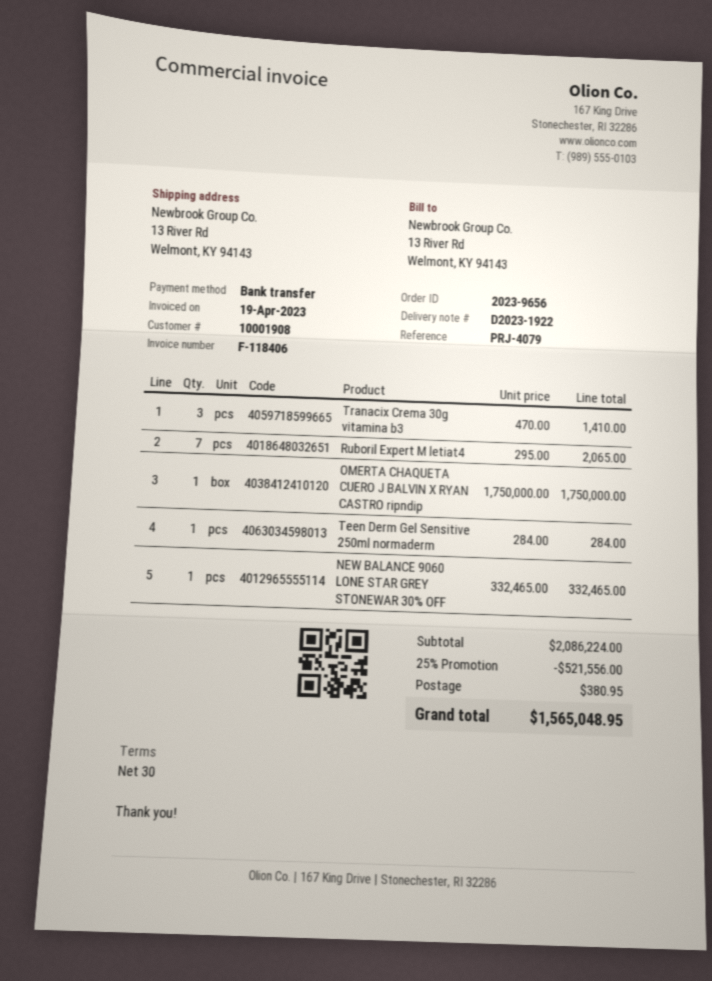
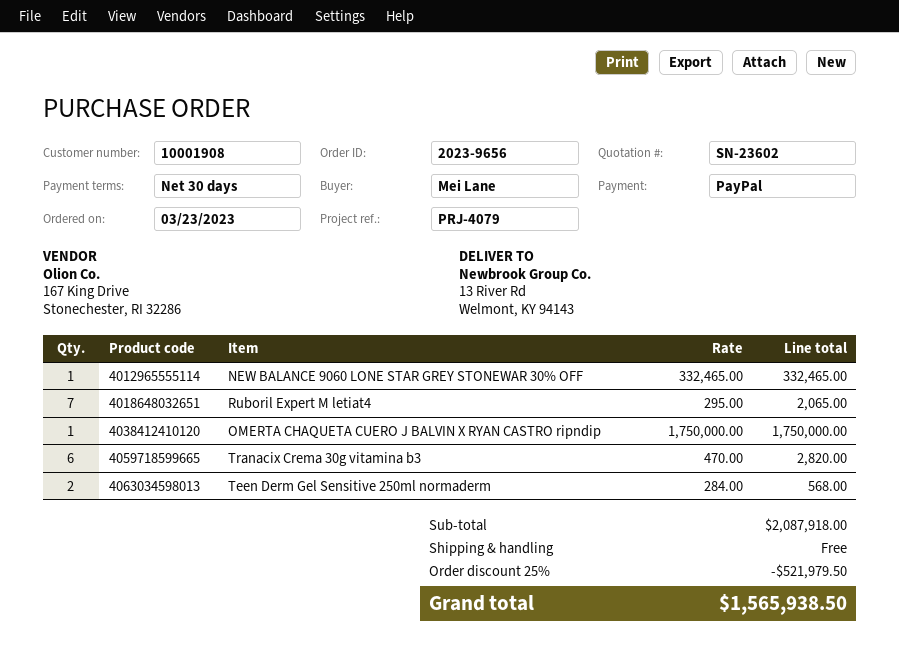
payment method: bank transfer -> PayPal
Tranacix Crema 30g vitamina b3: 3 x 470.00 = 1410.00 -> 6 x 470.00 = 2820.00
Teen Derm Gel Sensitive 250ml normaderm: 1 x 284.00 = 284.00 -> 2 x 284.00 = 568.00
subtotal: 2086224.00 -> 2087918.00
discount: 25% = 521556.00 -> 25% = 521979.50
shipping: 380.95 -> 0.00
total: 1565048.95 -> 1565938.50

